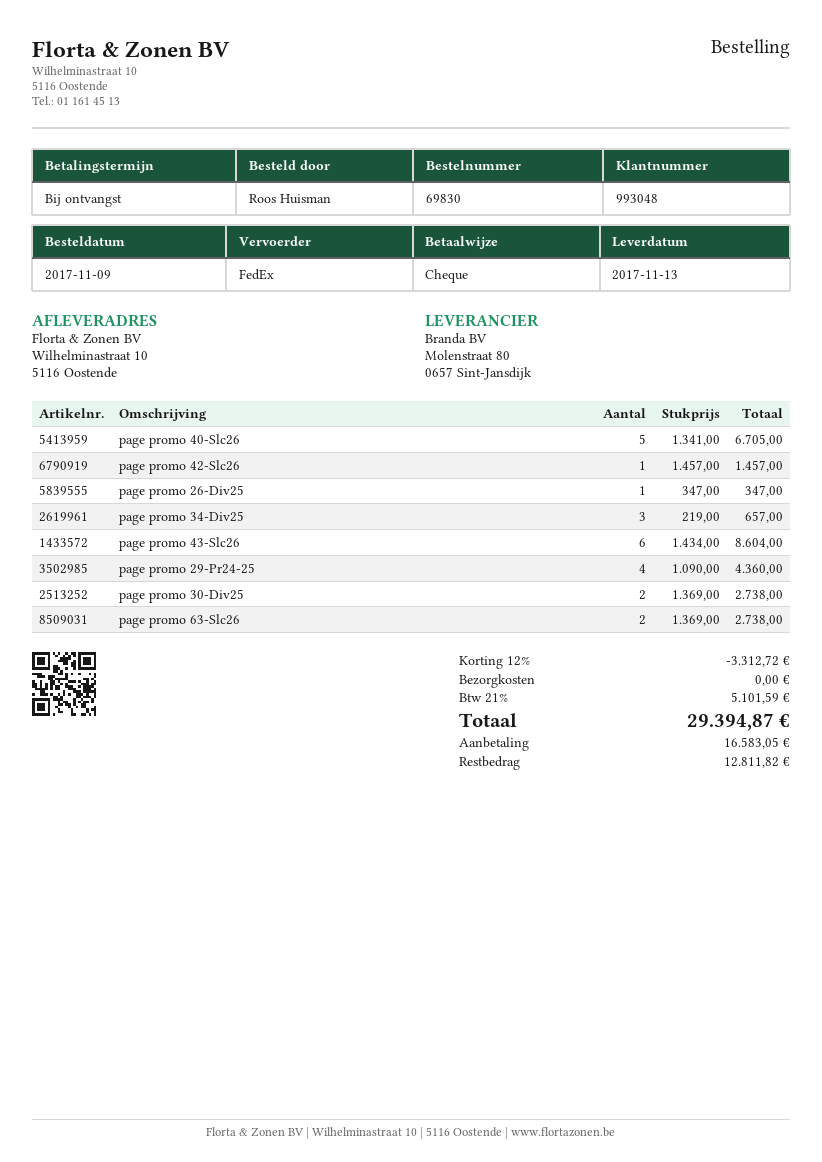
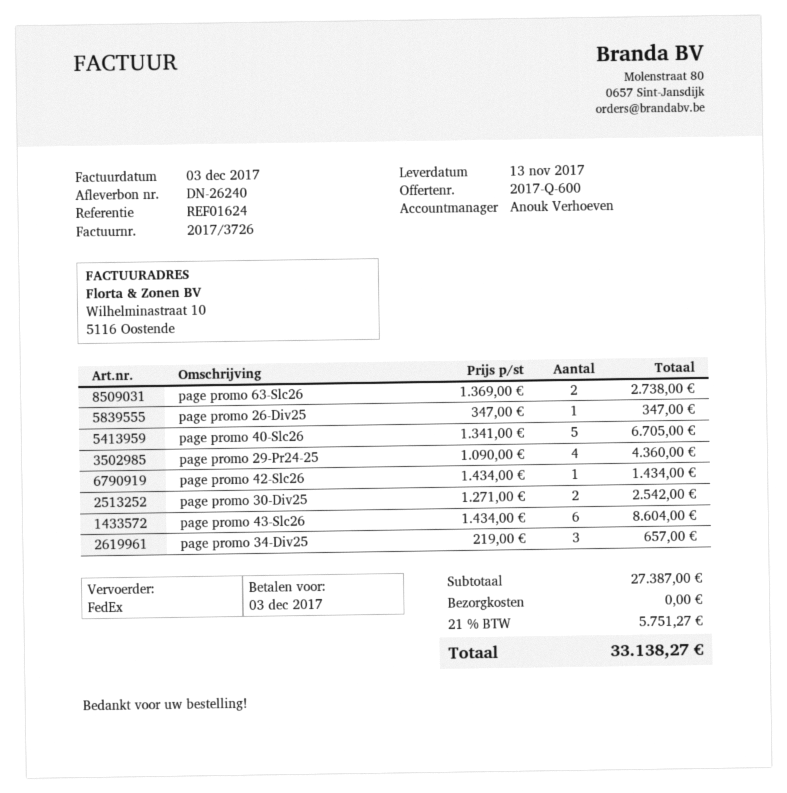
page promo 42-Slc26: 1 x 1457.00 = 1457.00 -> 1 x 1434.00 = 1434.00
page promo 30-Div25: 2 x 1369.00 = 2738.00 -> 2 x 1271.00 = 2542.00
discount: 12% = 3312.72 -> none
tax: 21% = 5101.59 -> 21% = 5751.27
total: 29394.87 -> 33138.27

